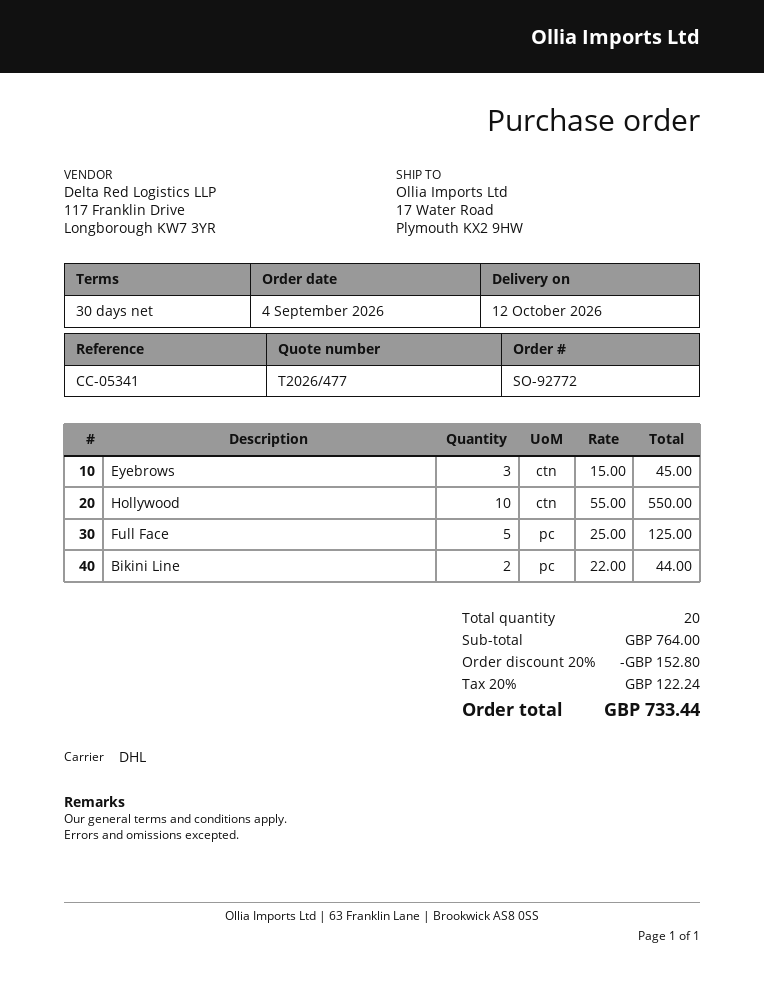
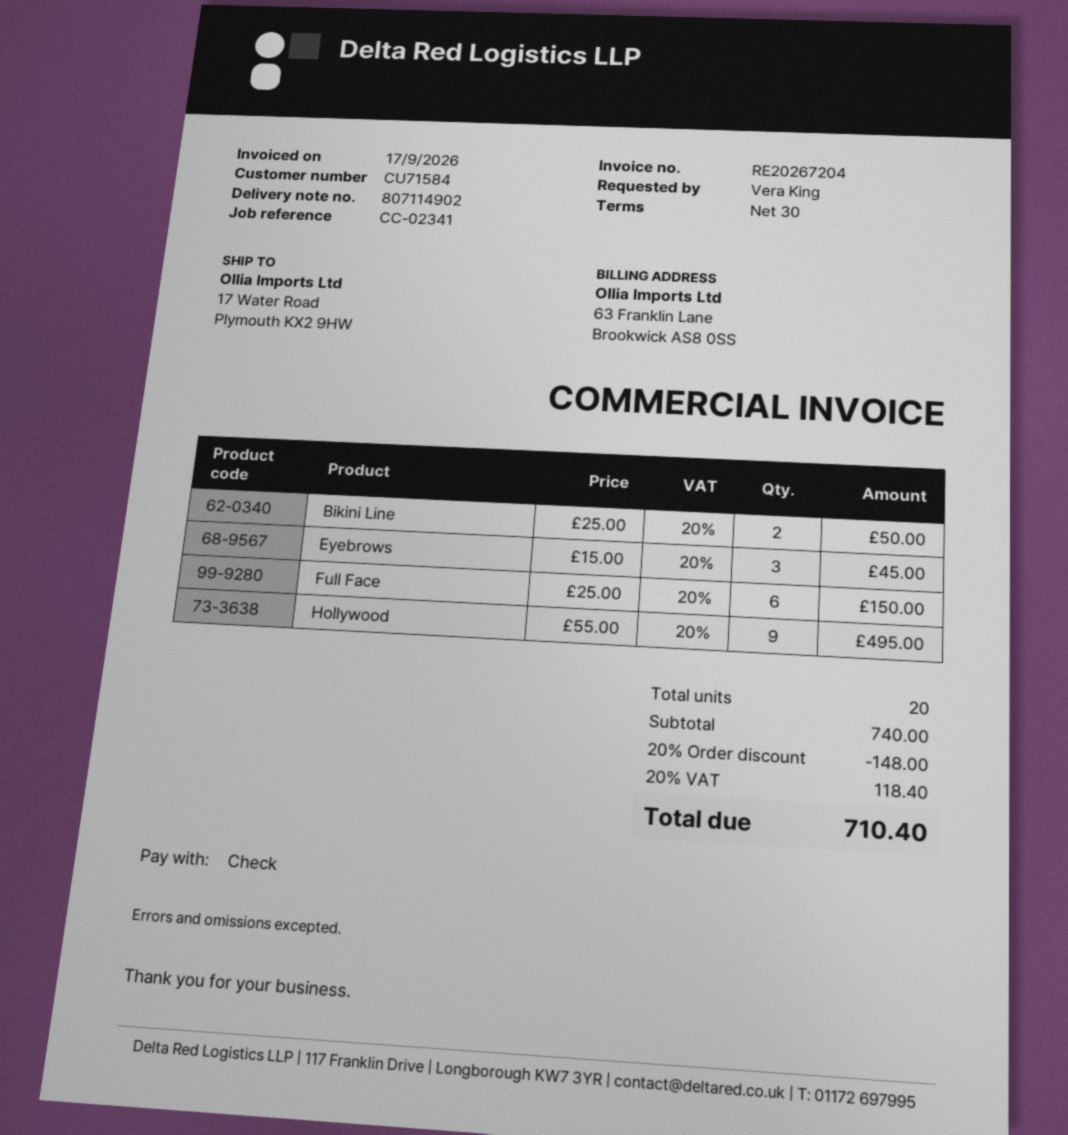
reference: CC-05341 -> CC-02341
Hollywood: 10 x 55.00 = 550.00 -> 9 x 55.00 = 495.00
Full Face: 5 x 25.00 = 125.00 -> 6 x 25.00 = 150.00
Bikini Line: 2 x 22.00 = 44.00 -> 2 x 25.00 = 50.00
subtotal: 764.00 -> 740.00
discount: 20% = 152.80 -> 20% = 148.00
tax: 20% = 122.24 -> 20% = 118.40
total: 733.44 -> 710.40

